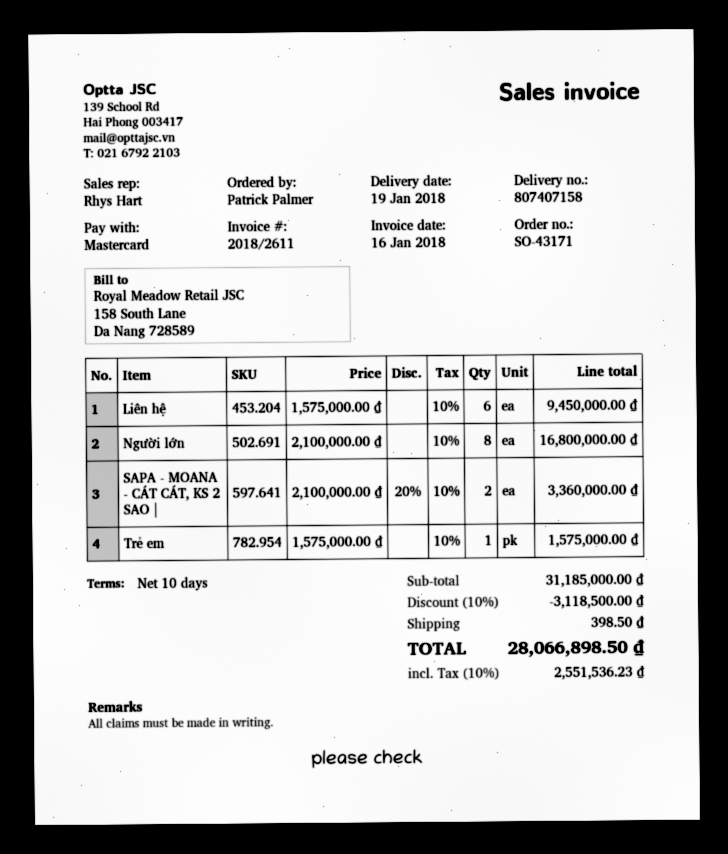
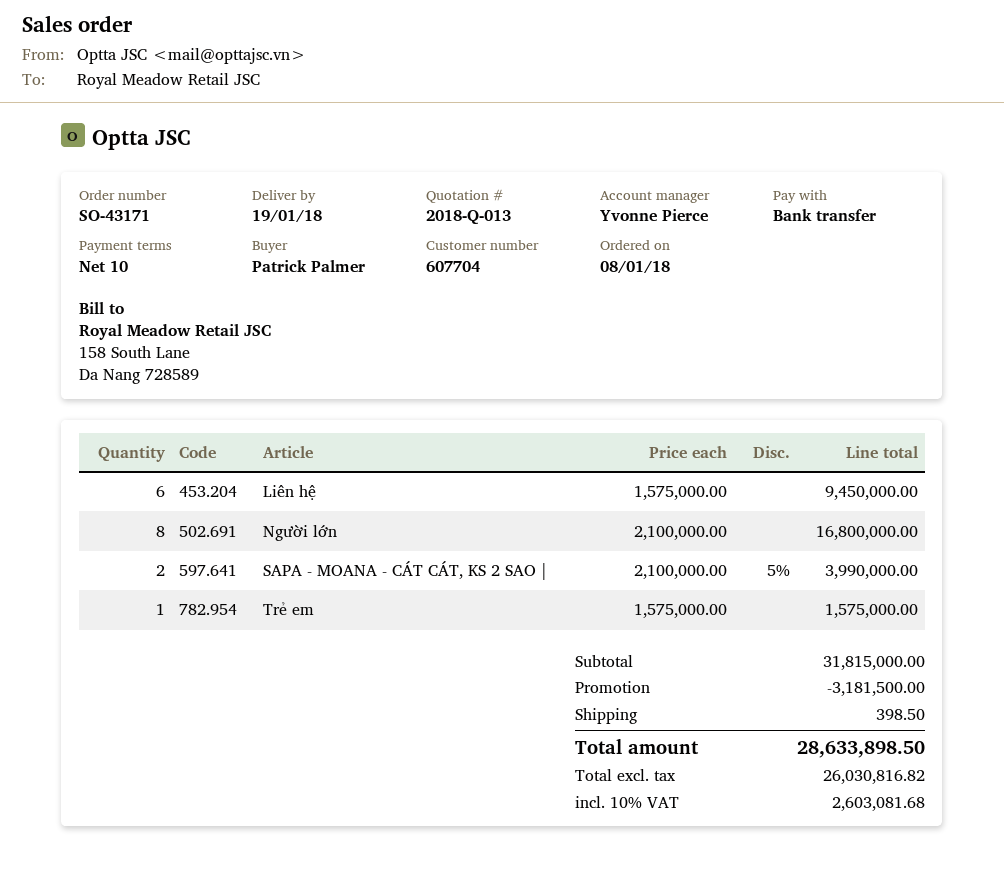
sales rep: Rhys Hart -> Yvonne Pierce
payment method: Mastercard -> bank transfer
SAPA - MOANA - CÁT CÁT, KS 2 SAO |: 2 x 2100000.00 - 20% = 3360000.00 -> 2 x 2100000.00 - 5% = 3990000.00
subtotal: 31185000.00 -> 31815000.00
discount: 3118500.00 -> 3181500.00
tax: 10% = 2551536.23 -> 10% = 2603081.68
total: 28066898.50 -> 28633898.50

